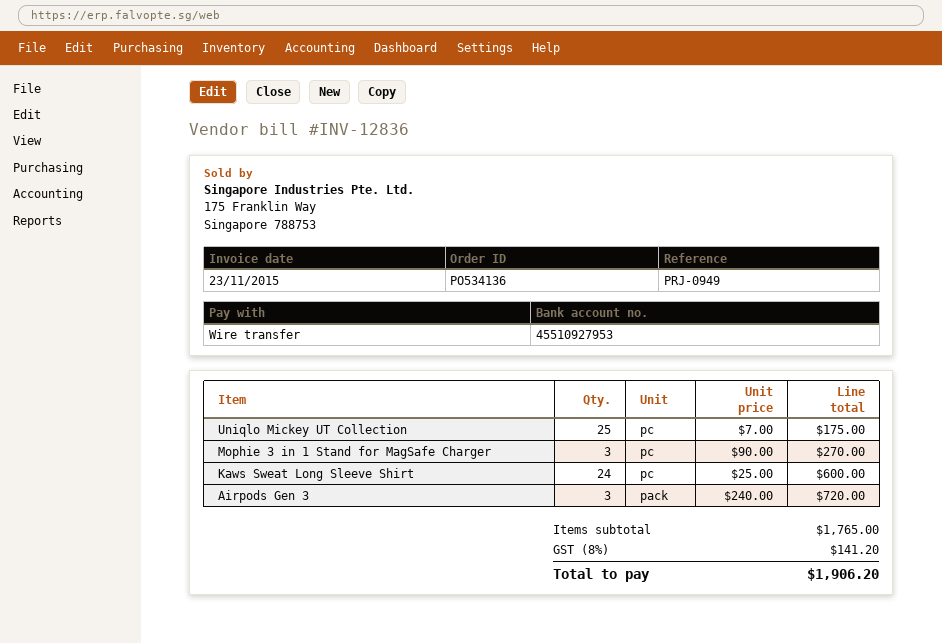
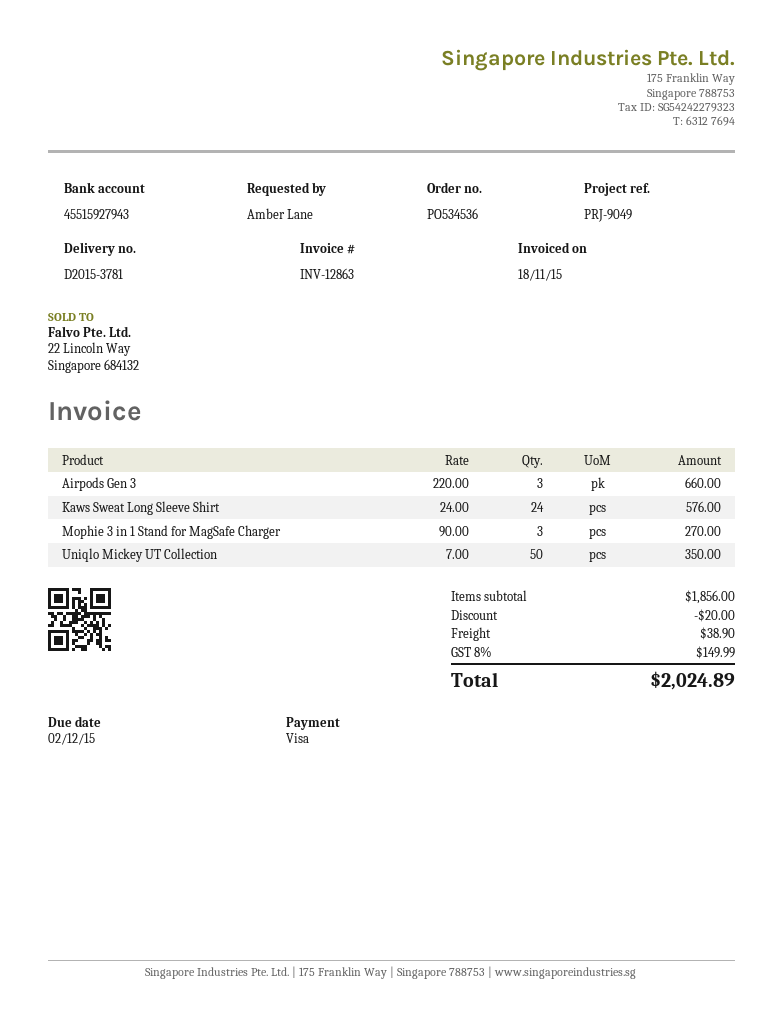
order number: PO534136 -> PO534536
invoice number: INV-12836 -> INV-12863
invoice date: 2015-11-23 -> 2015-11-18
reference: PRJ-0949 -> PRJ-9049
payment method: bank transfer -> Visa
bank account: 45510927953 -> 45515927943
Uniqlo Mickey UT Collection: 25 x 7.00 = 175.00 -> 50 x 7.00 = 350.00
Kaws Sweat Long Sleeve Shirt: 24 x 25.00 = 600.00 -> 24 x 24.00 = 576.00
Airpods Gen 3: 3 x 240.00 = 720.00 -> 3 x 220.00 = 660.00
subtotal: 1765.00 -> 1856.00
discount: none -> 20.00
shipping: none -> 38.90
tax: 8% = 141.20 -> 8% = 149.99
total: 1906.20 -> 2024.89

